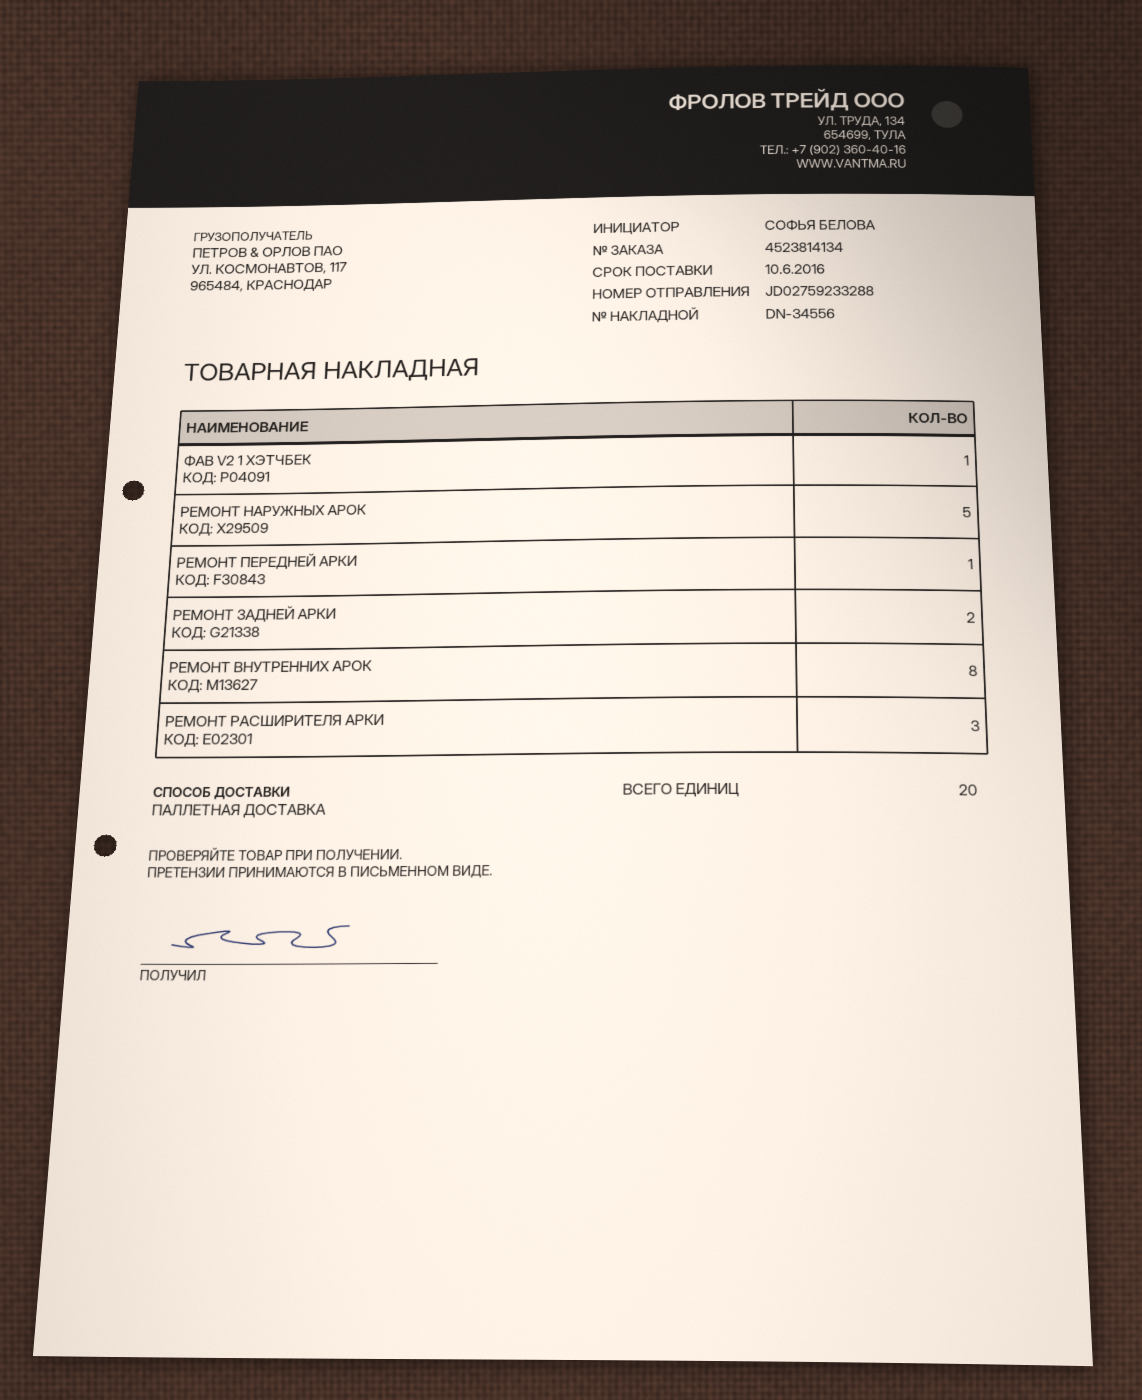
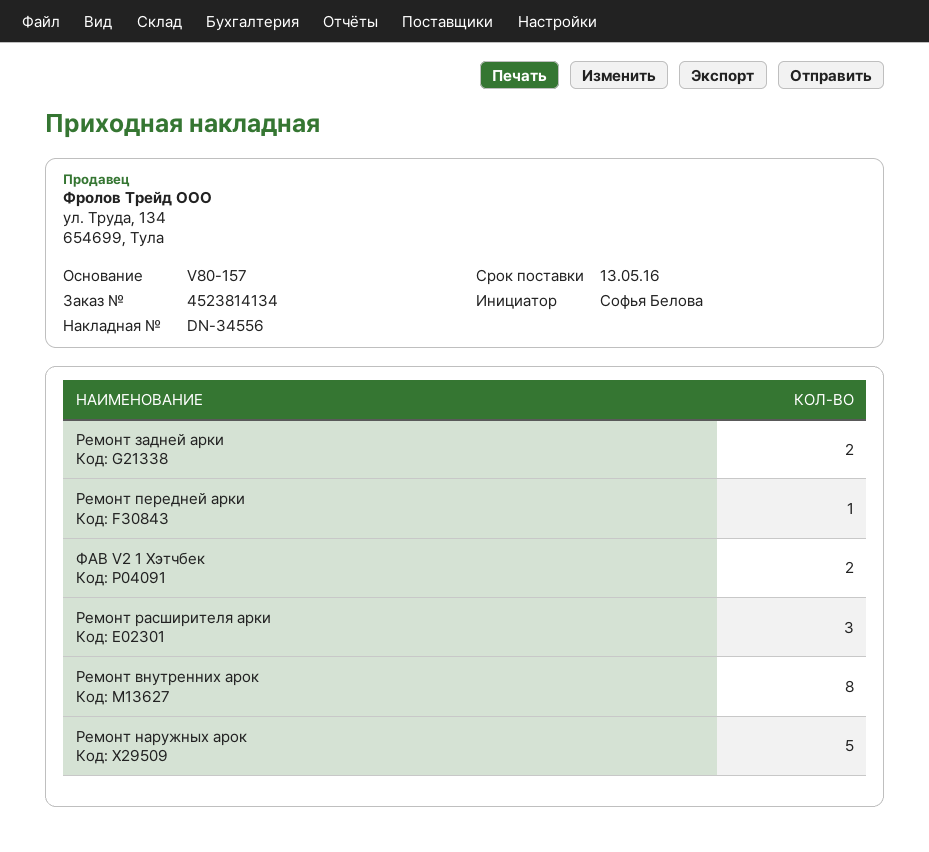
delivery date: 2016-06-10 -> 2016-05-13
ФАВ V2 1 ХЭТЧБЕК: 1 -> 2

